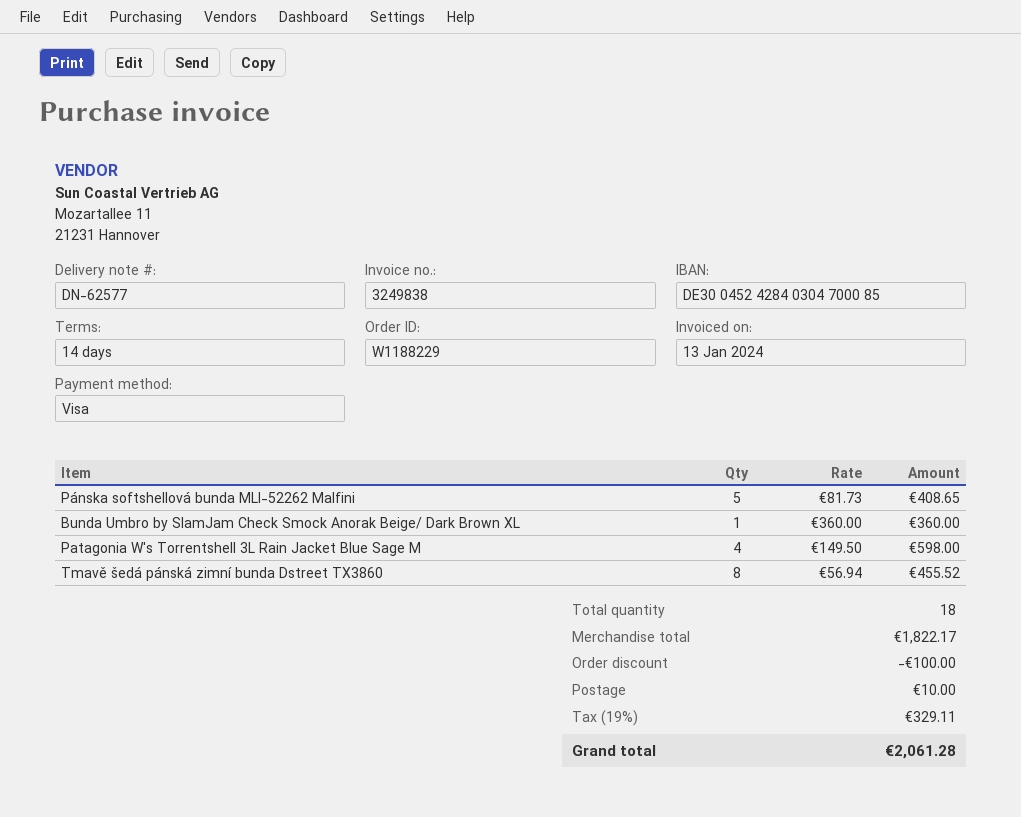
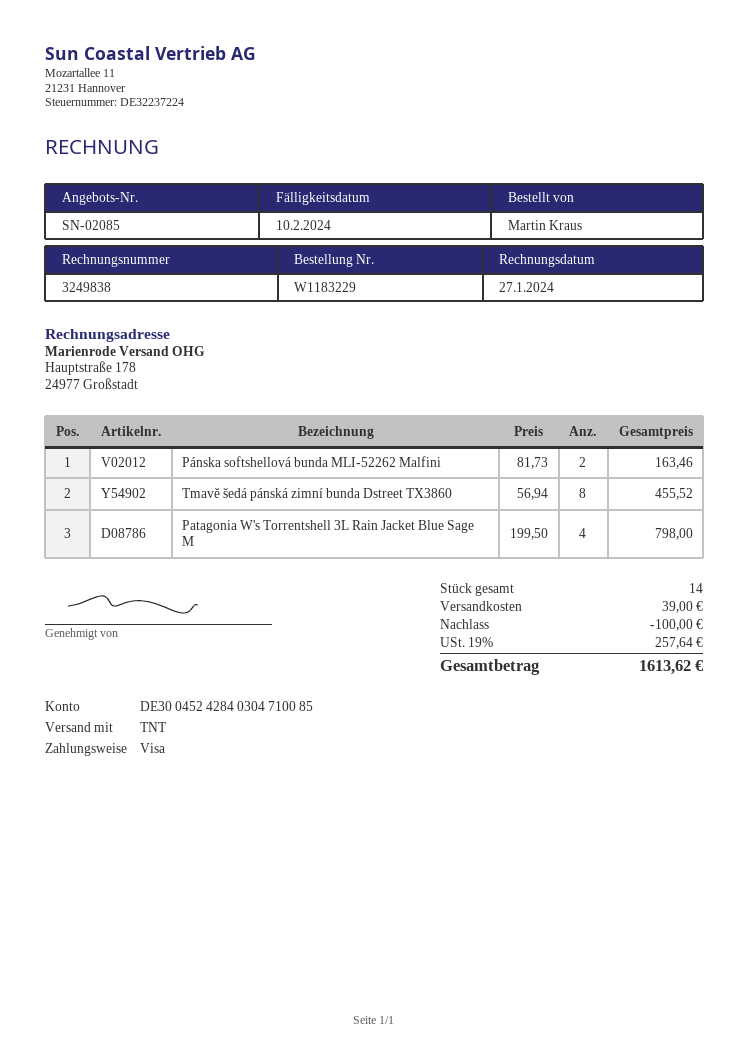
order number: W1188229 -> W1183229
invoice date: 2024-01-13 -> 2024-01-27
bank account: DE30045242840304700085 -> DE30045242840304710085
Pánska softshellová bunda MLI-52262 Malfini: 5 x 81.73 = 408.65 -> 2 x 81.73 = 163.46
Bunda Umbro by SlamJam Check Smock Anorak Beige/ Dark Brown XL: 1 x 360.00 = 360.00 -> none
Patagonia W's Torrentshell 3L Rain Jacket Blue Sage M: 4 x 149.50 = 598.00 -> 4 x 199.50 = 798.00
total quantity: 18 -> 14
shipping: 10.00 -> 39.00
tax: 19% = 329.11 -> 19% = 257.64
total: 2061.28 -> 1613.62

